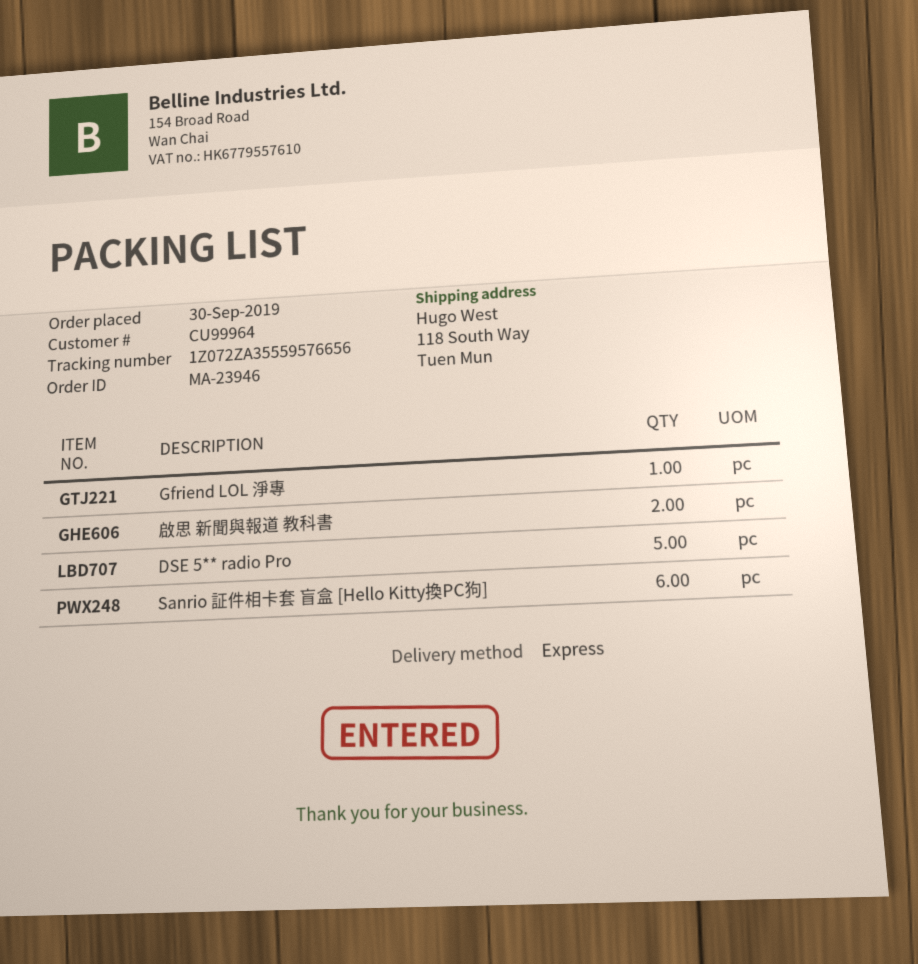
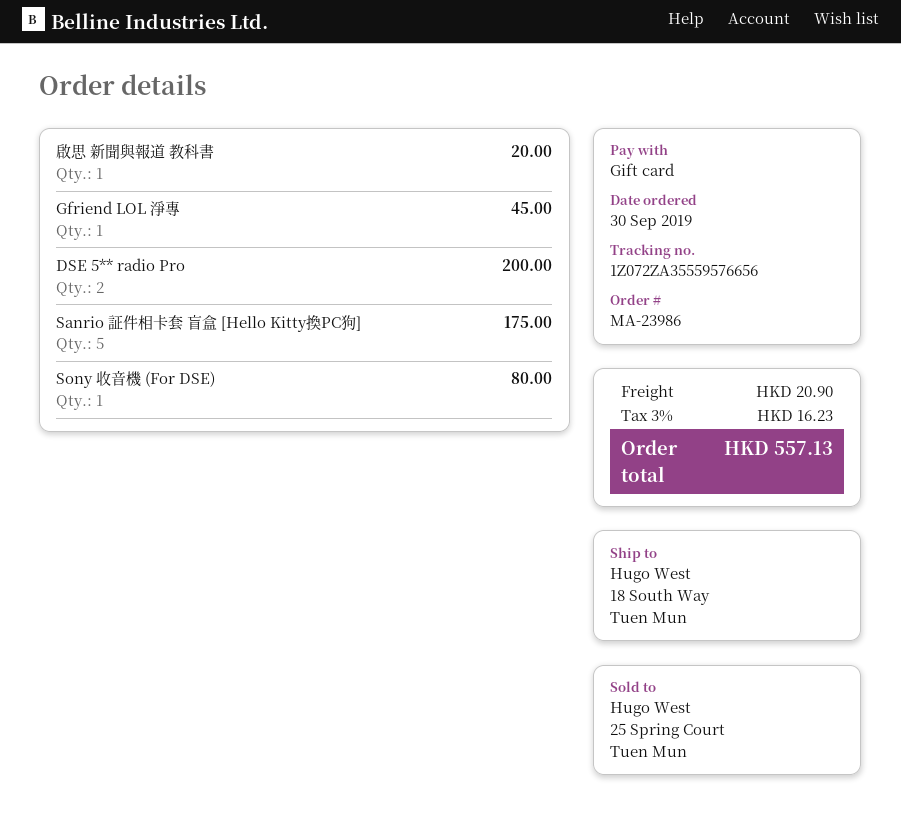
order number: MA-23946 -> MA-23986
ship to: 118 South Way, Tuen Mun -> 18 South Way, Tuen Mun
啟思 新聞與報道 教科書: 2 -> 1
DSE 5** radio Pro: 5 -> 2
Sanrio 証件相卡套 盲盒 [Hello Kitty換PC狗]: 6 -> 5
Sony 收音機 (For DSE): none -> 1

